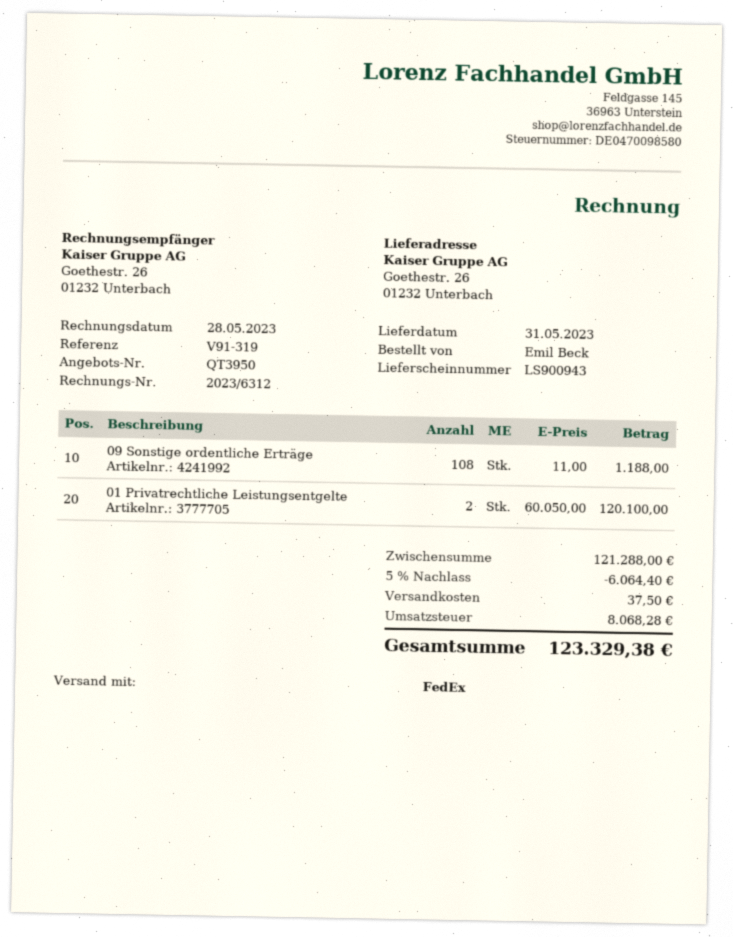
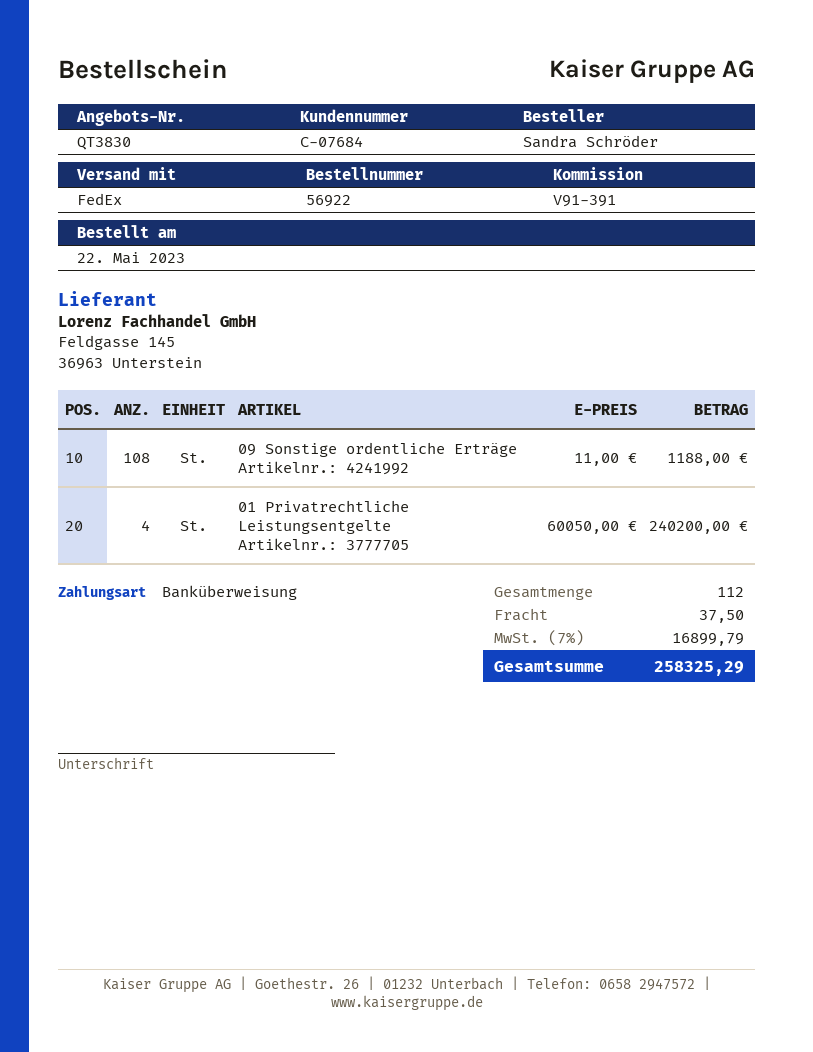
quote number: QT3950 -> QT3830
reference: V91-319 -> V91-391
ordered by: Emil Beck -> Sandra Schröder
01 Privatrechtliche Leistungsentgelte: 2 x 60050.00 = 120100.00 -> 4 x 60050.00 = 240200.00
discount: 5% = 6064.40 -> none
tax: 8068.28 -> 16899.79
total: 123329.38 -> 258325.29

